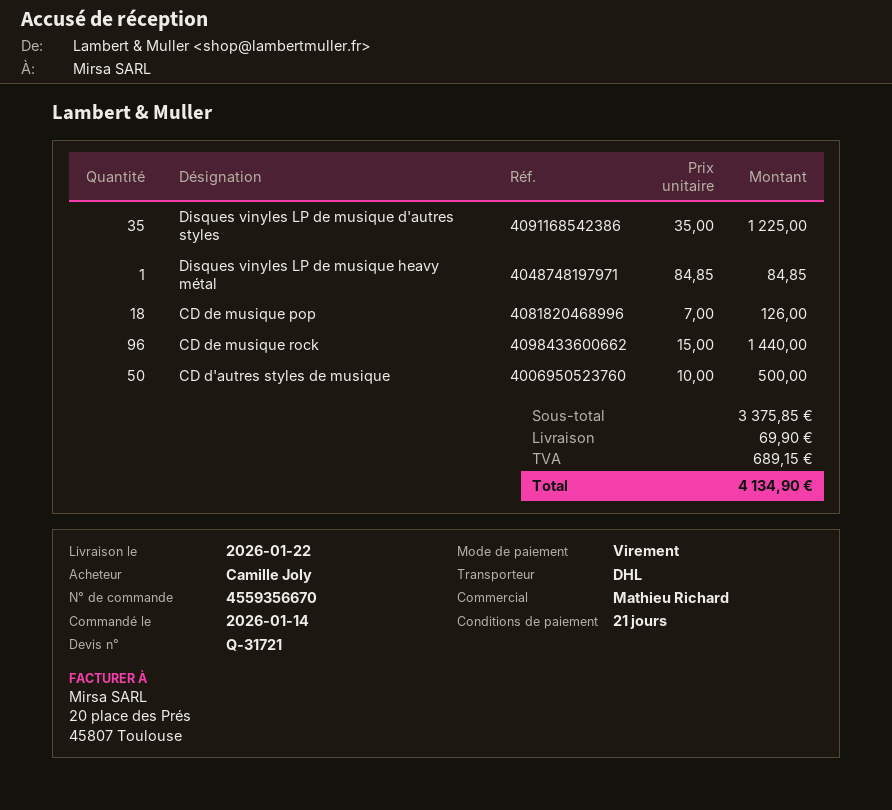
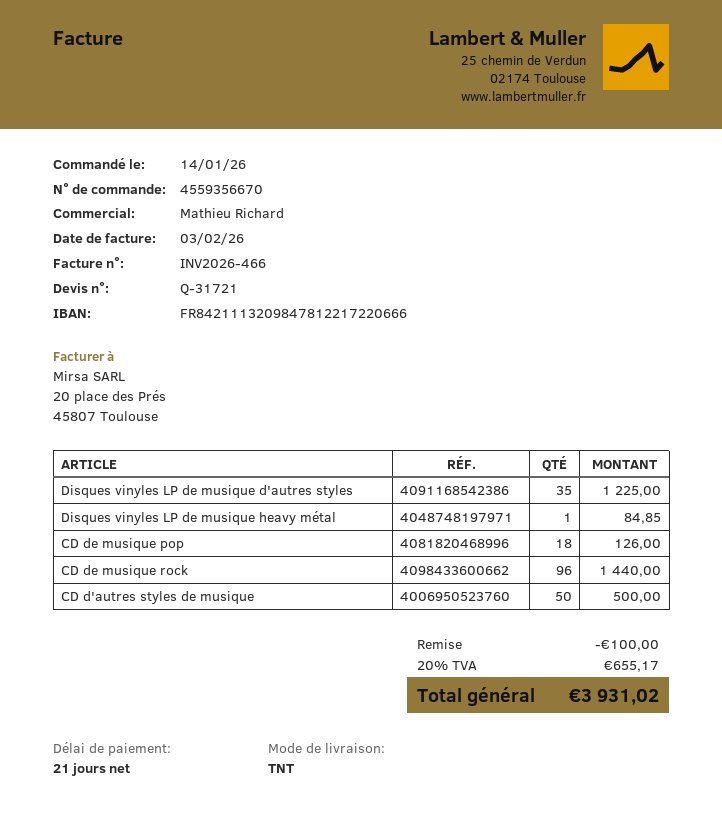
shipping method: DHL -> TNT
discount: none -> 100.00
shipping: 69.90 -> none
tax: 689.15 -> 655.17
total: 4134.90 -> 3931.02

